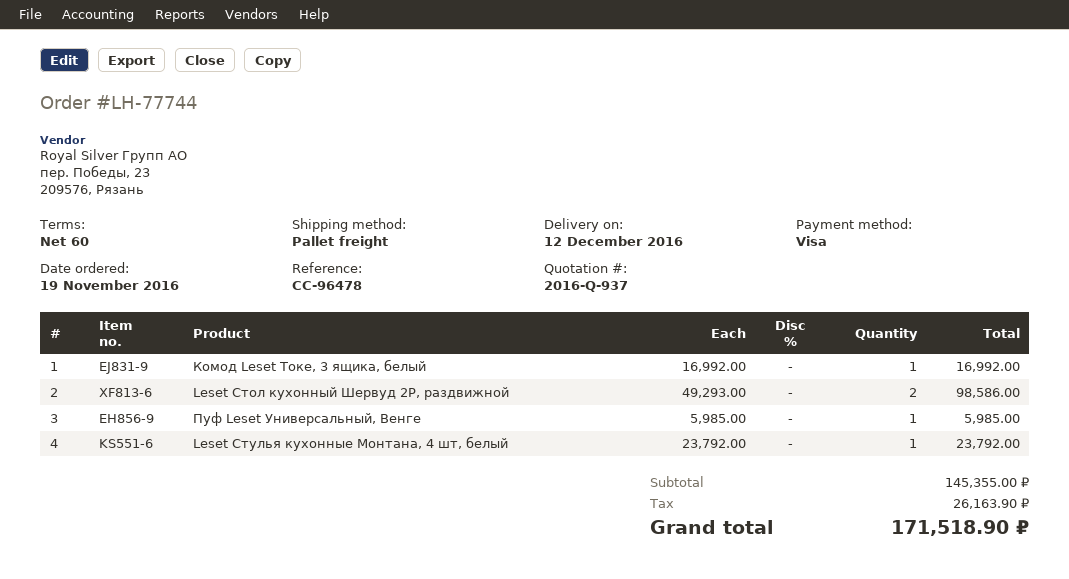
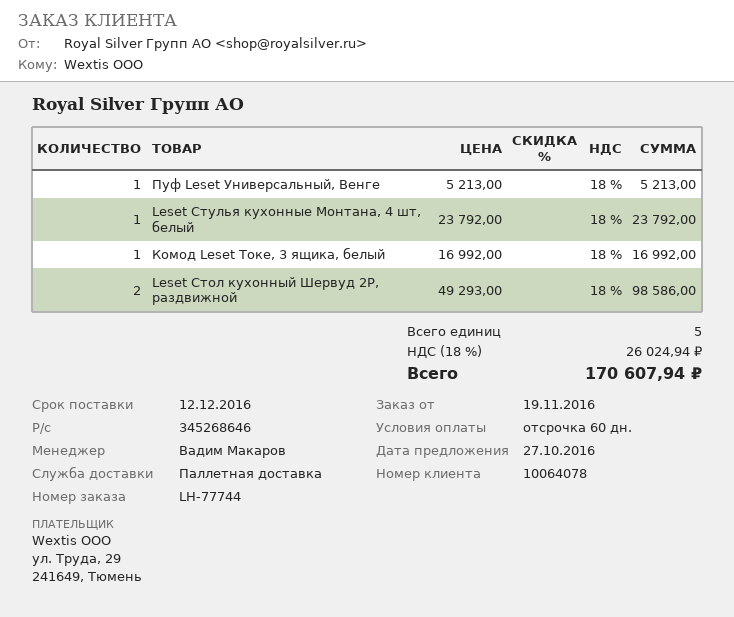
Пуф Leset Универсальный, Венге: 1 x 5985.00 = 5985.00 -> 1 x 5213.00 = 5213.00
tax: 26163.90 -> 26024.94
total: 171518.90 -> 170607.94

